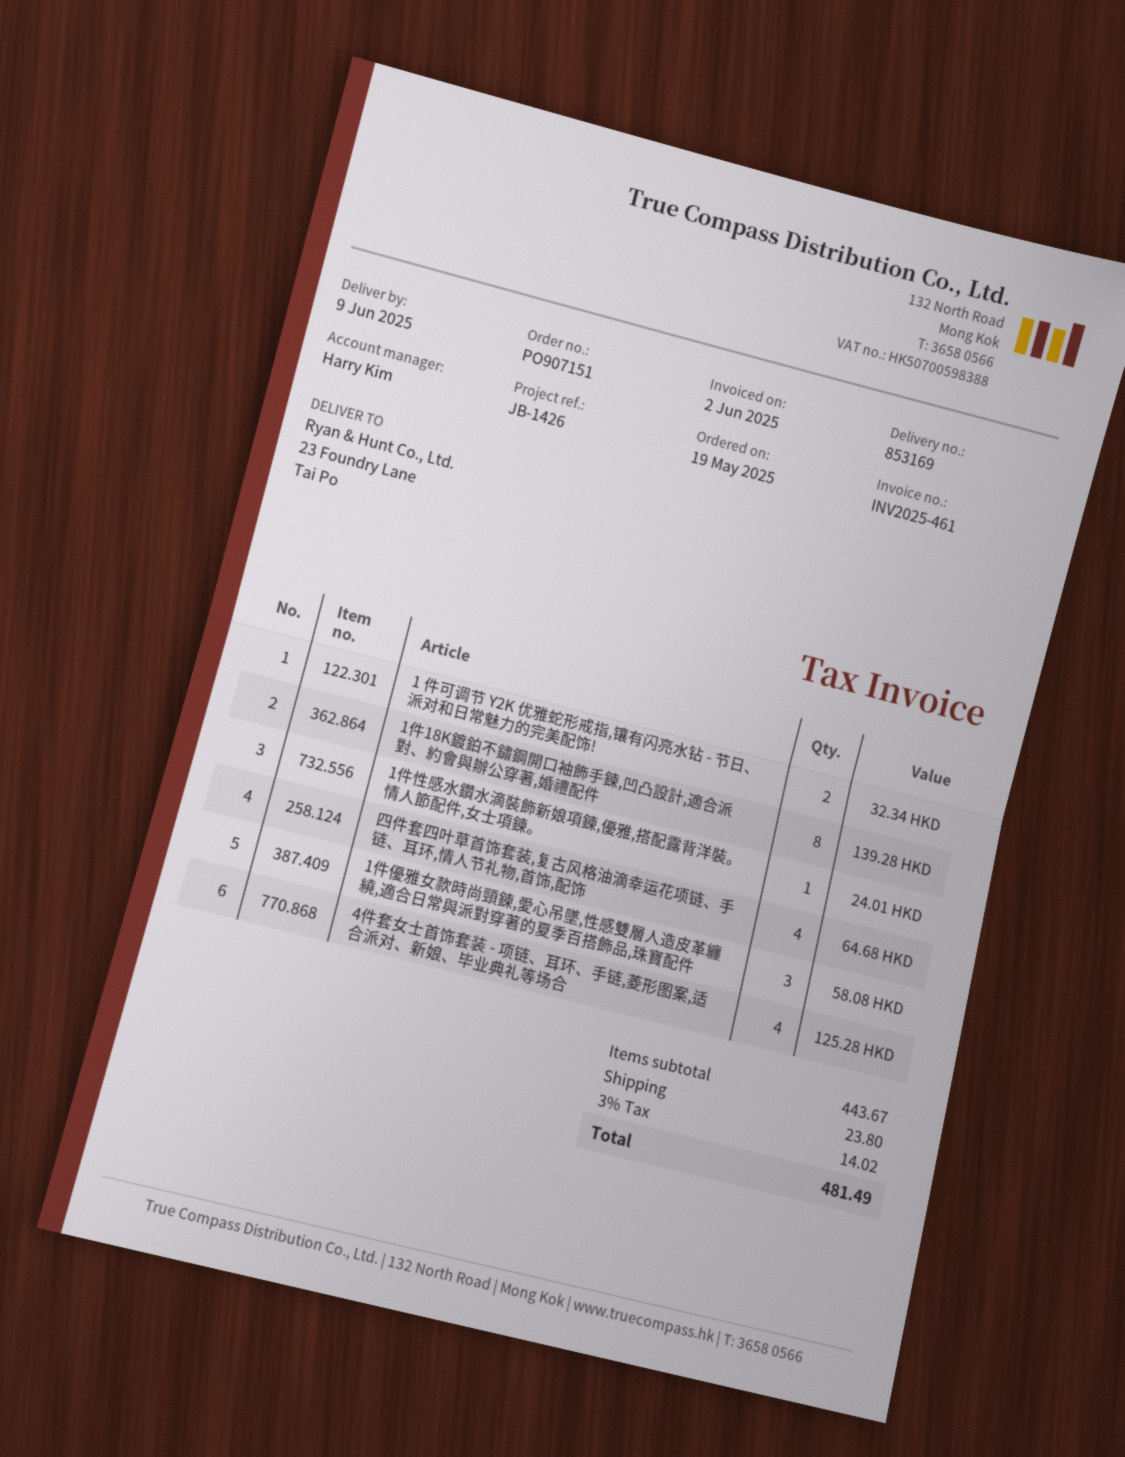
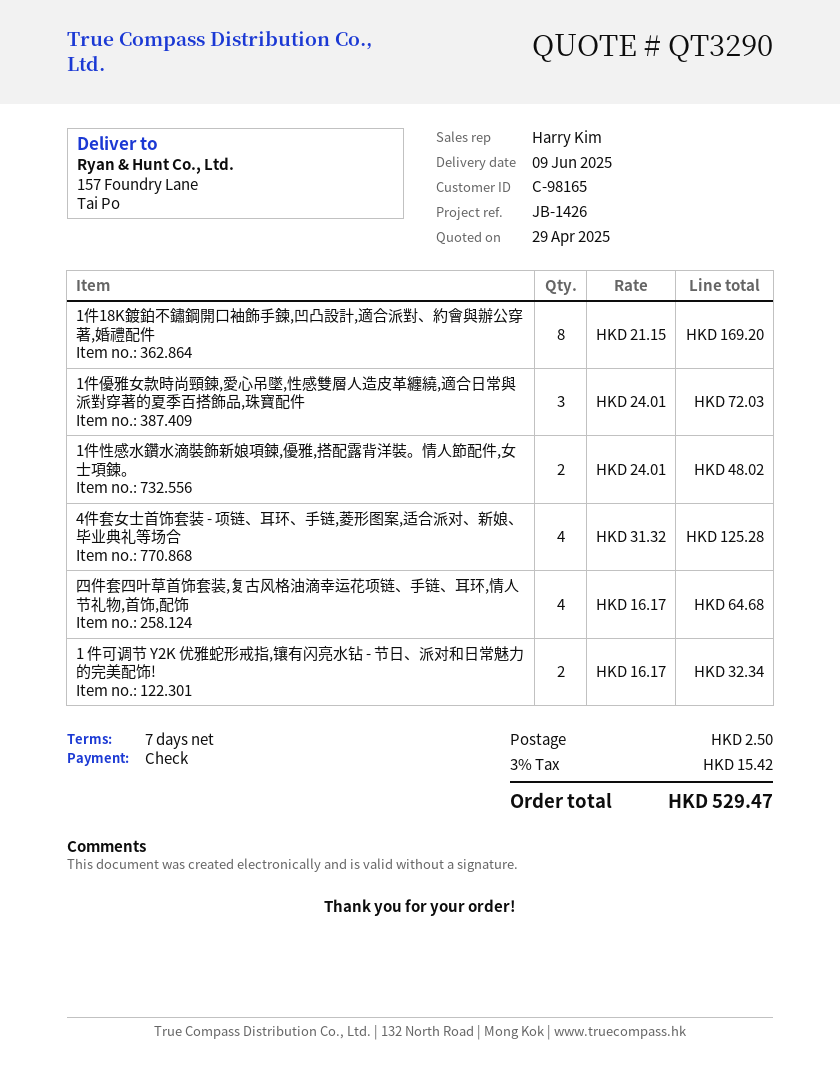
ship to: 23 Foundry Lane, Tai Po -> 157 Foundry Lane, Tai Po
1件18K鍍鉑不鏽鋼開口袖飾手鍊,凹凸設計,適合派對、約會與辦公穿著,婚禮配件: 8 for 139.28 -> 8 for 169.20
1件性感水鑽水滴裝飾新娘項鍊,優雅,搭配露背洋裝。情人節配件,女士項鍊。: 1 for 24.01 -> 2 for 48.02
1件優雅女款時尚頸鍊,愛心吊墜,性感雙層人造皮革纏繞,適合日常與派對穿著的夏季百搭飾品,珠寶配件: 3 for 58.08 -> 3 for 72.03
shipping: 23.80 -> 2.50
tax: 3% = 14.02 -> 3% = 15.42
total: 481.49 -> 529.47

